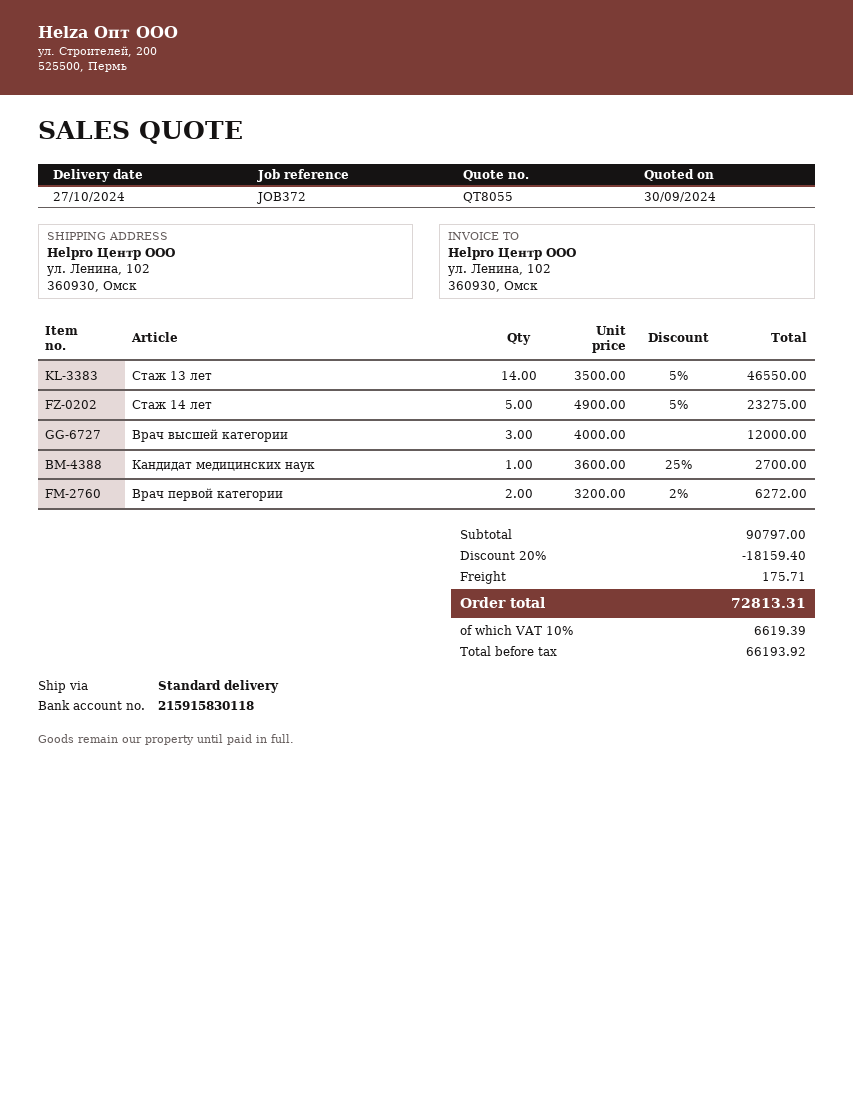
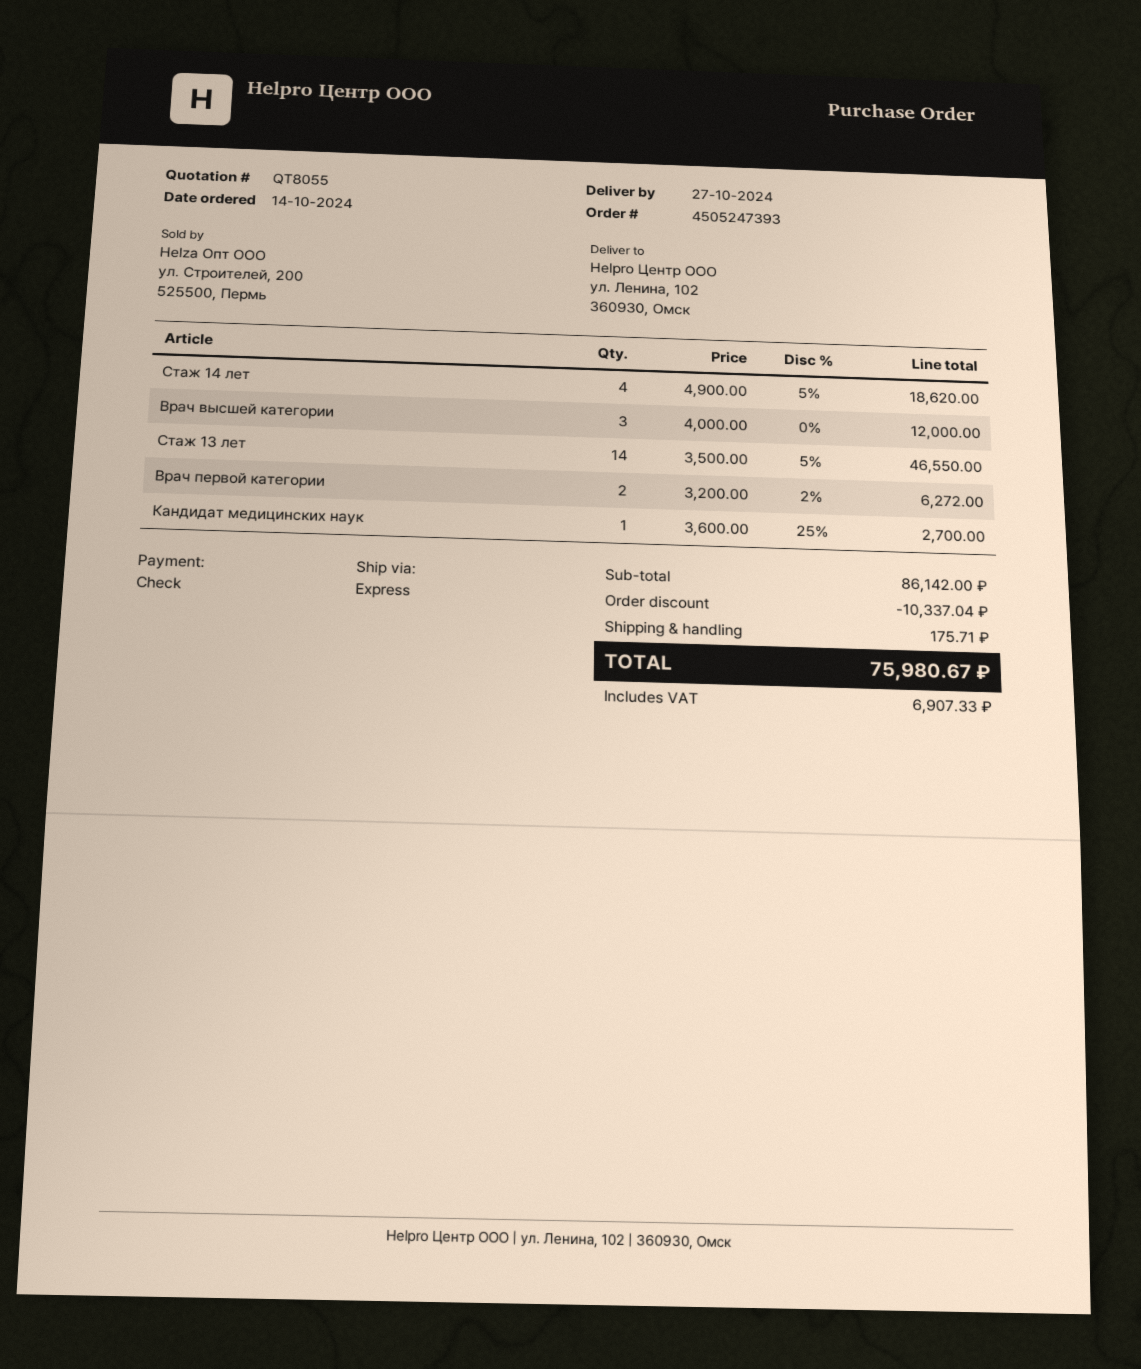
shipping method: standard -> express
Стаж 14 лет: 5 x 4900.00 - 5% = 23275.00 -> 4 x 4900.00 - 5% = 18620.00
subtotal: 90797.00 -> 86142.00
discount: 18159.40 -> 10337.04
tax: 6619.39 -> 6907.33
total: 72813.31 -> 75980.67

